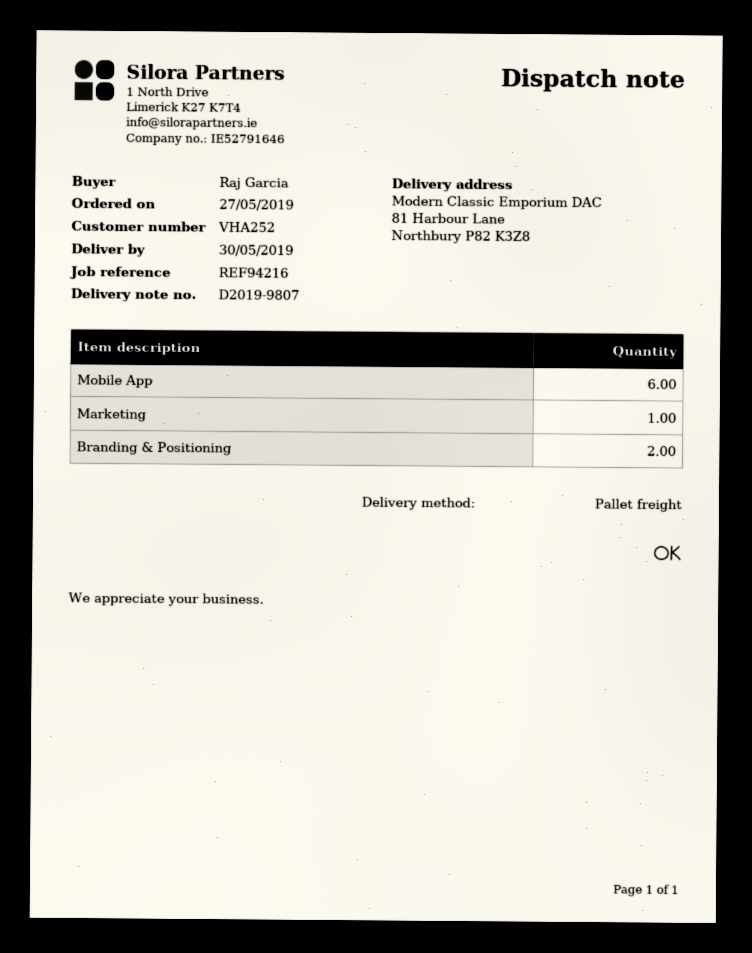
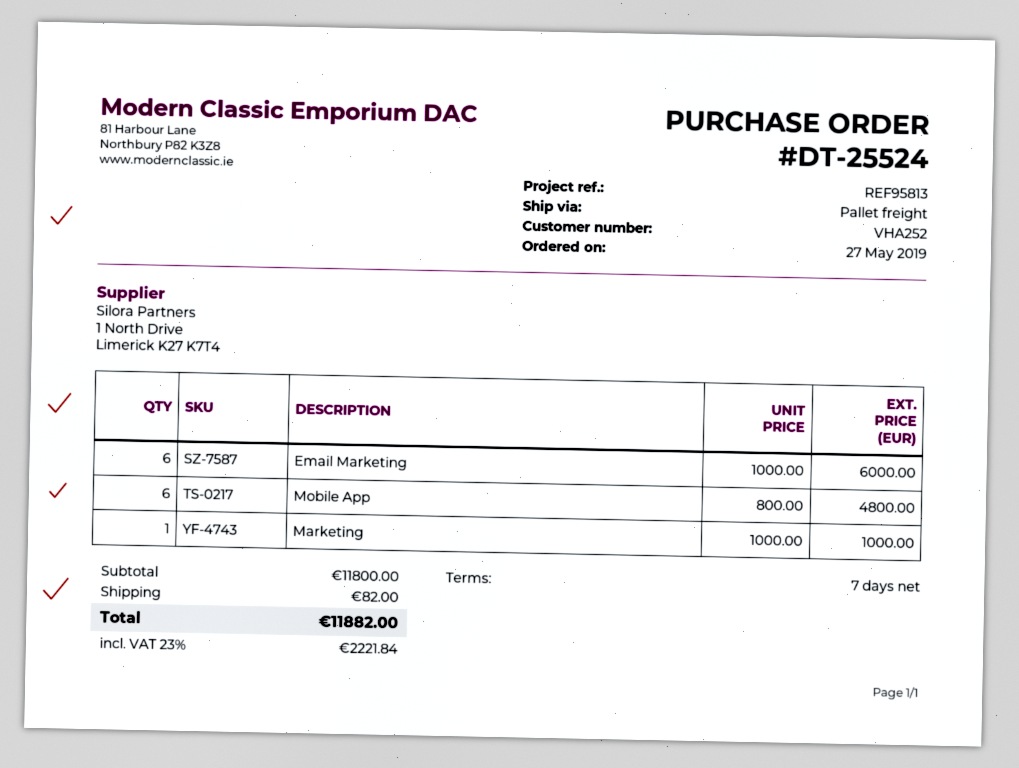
reference: REF94216 -> REF95813
Branding & Positioning: 2 -> none
Email Marketing: none -> 6

